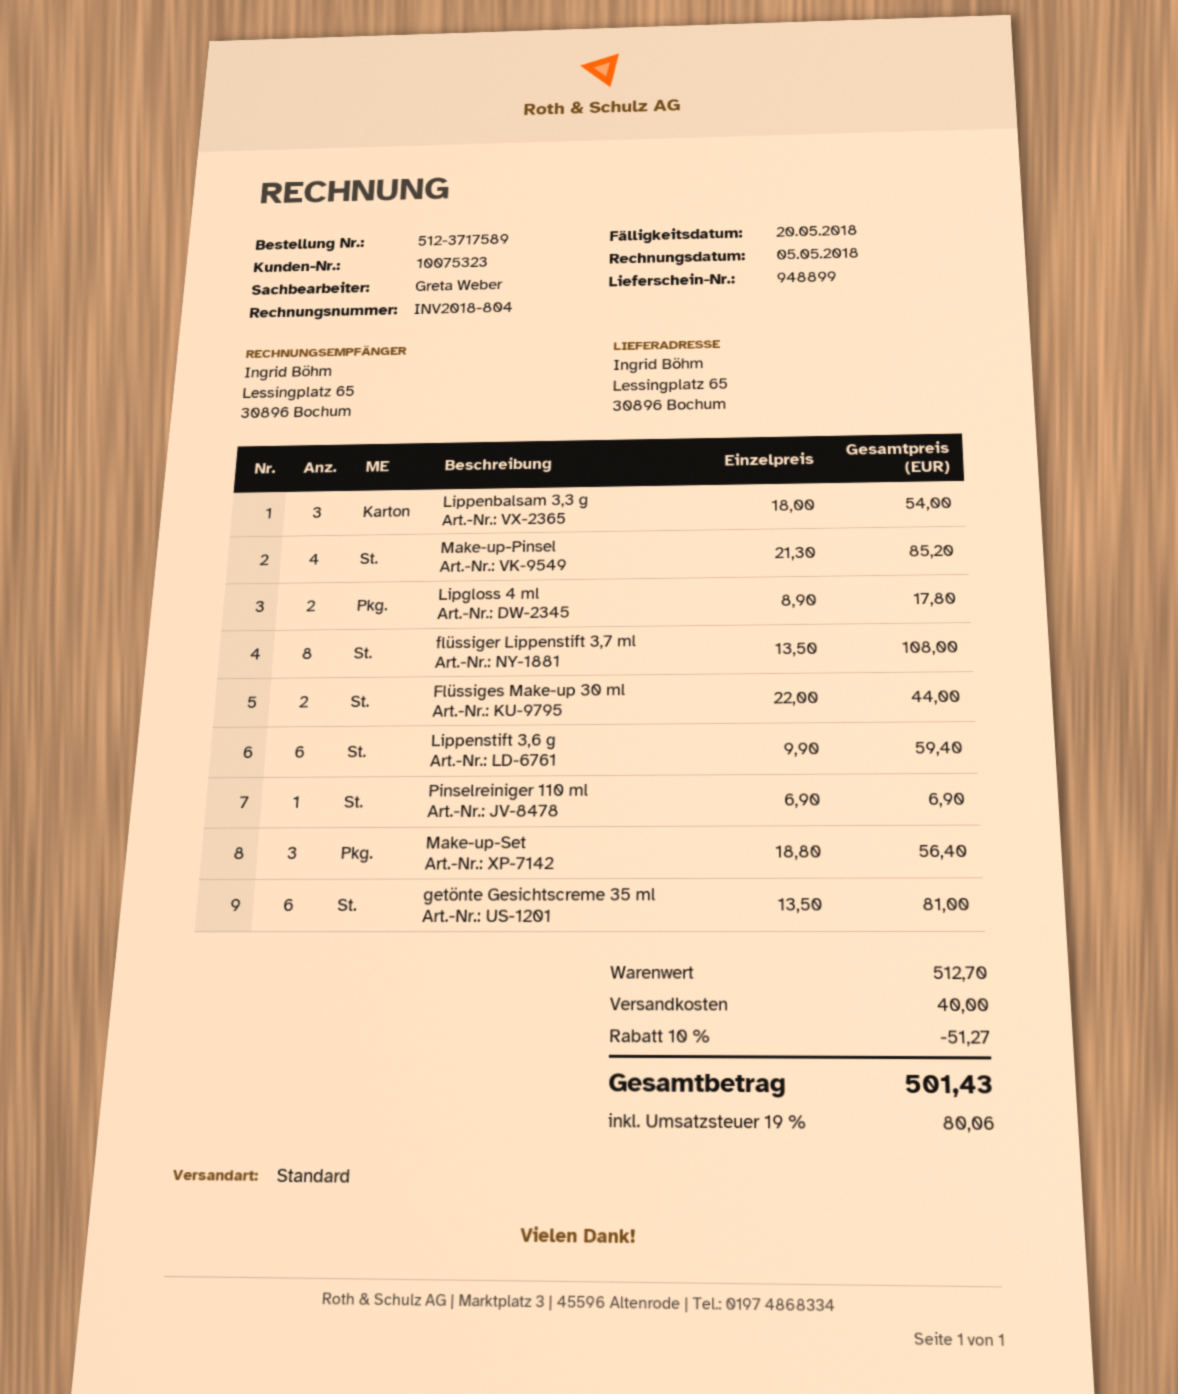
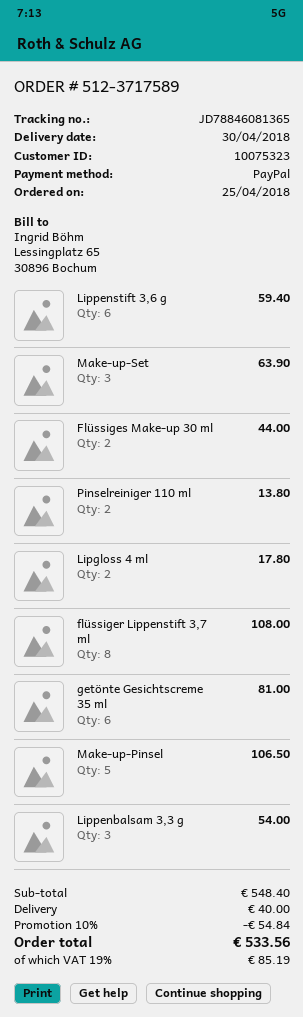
Make-up-Pinsel: 4 for 85.20 -> 5 for 106.50
Pinselreiniger 110 ml: 1 for 6.90 -> 2 for 13.80
Make-up-Set: 3 for 56.40 -> 3 for 63.90
subtotal: 512.70 -> 548.40
discount: 10% = 51.27 -> 10% = 54.84
tax: 19% = 80.06 -> 19% = 85.19
total: 501.43 -> 533.56

